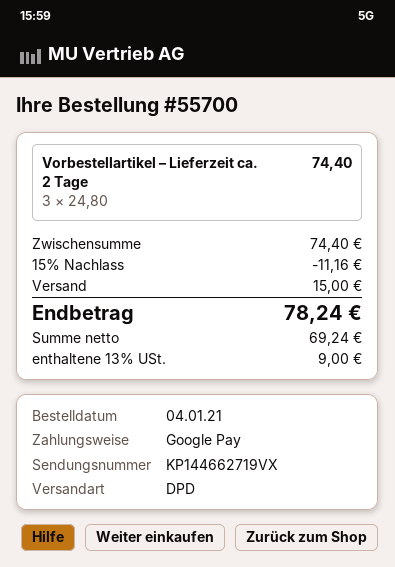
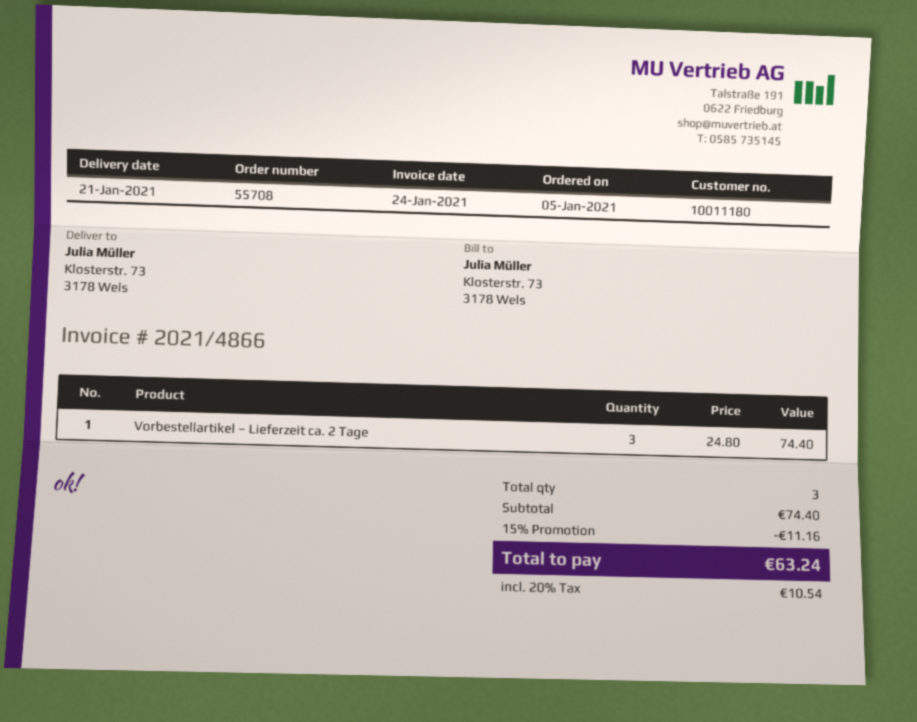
order number: 55700 -> 55708
order date: 2021-01-04 -> 2021-01-05
shipping: 15.00 -> none
tax: 13% = 9.00 -> 20% = 10.54
total: 78.24 -> 63.24

